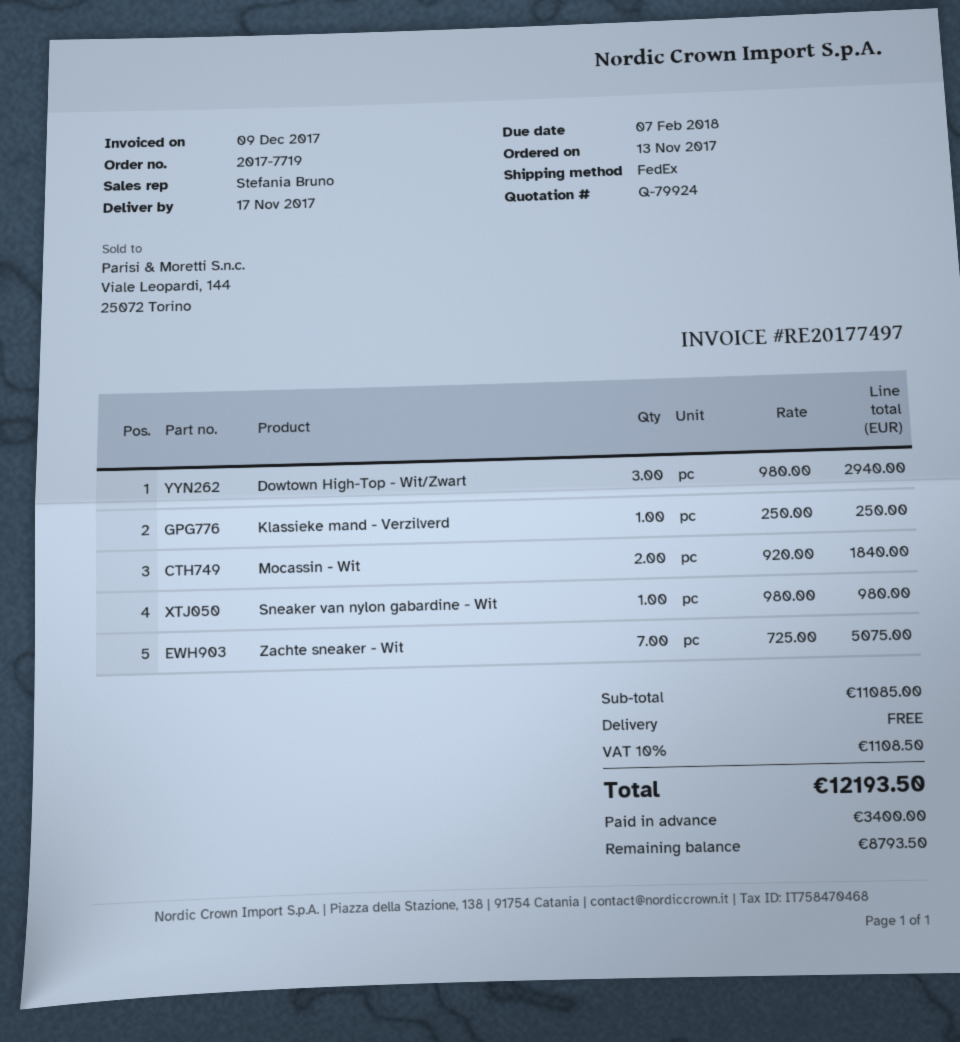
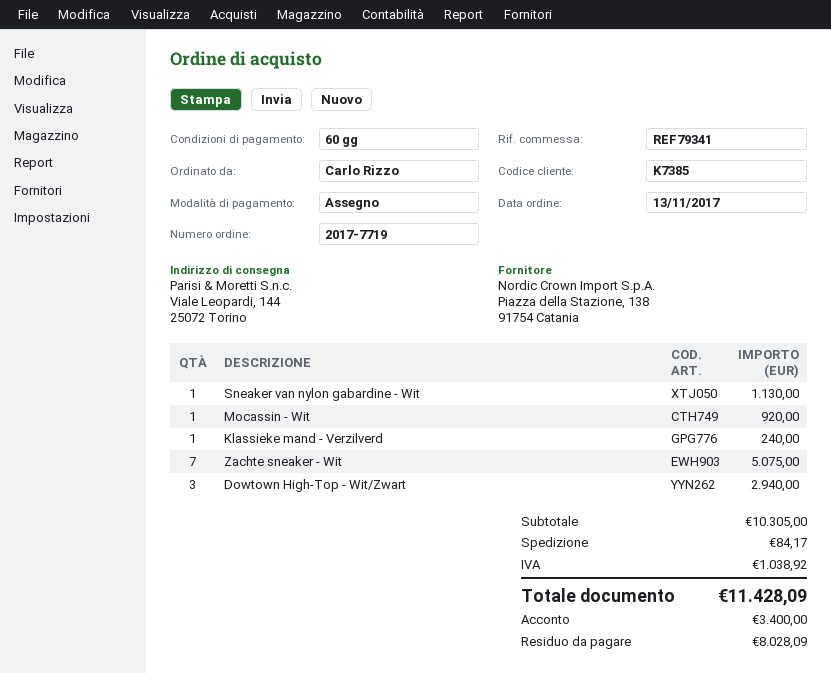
Klassieke mand - Verzilverd: 1 for 250.00 -> 1 for 240.00
Mocassin - Wit: 2 for 1840.00 -> 1 for 920.00
Sneaker van nylon gabardine - Wit: 1 for 980.00 -> 1 for 1130.00
subtotal: 11085.00 -> 10305.00
shipping: 0.00 -> 84.17
tax: 1108.50 -> 1038.92
total: 12193.50 -> 11428.09
balance: 8793.50 -> 8028.09

